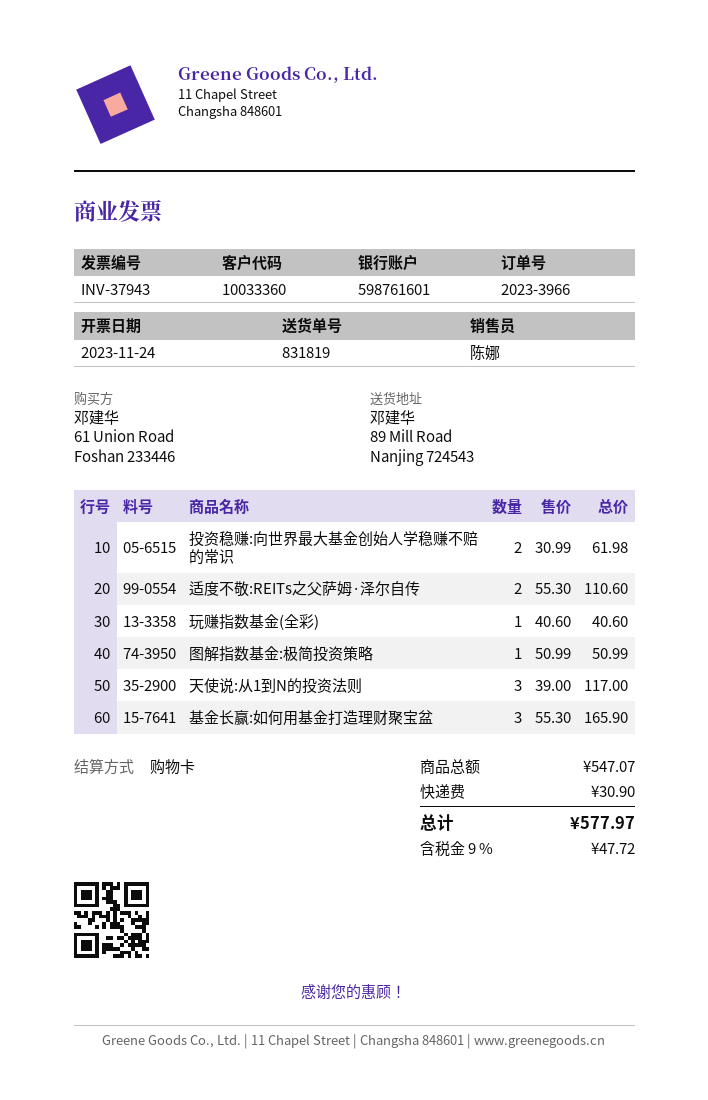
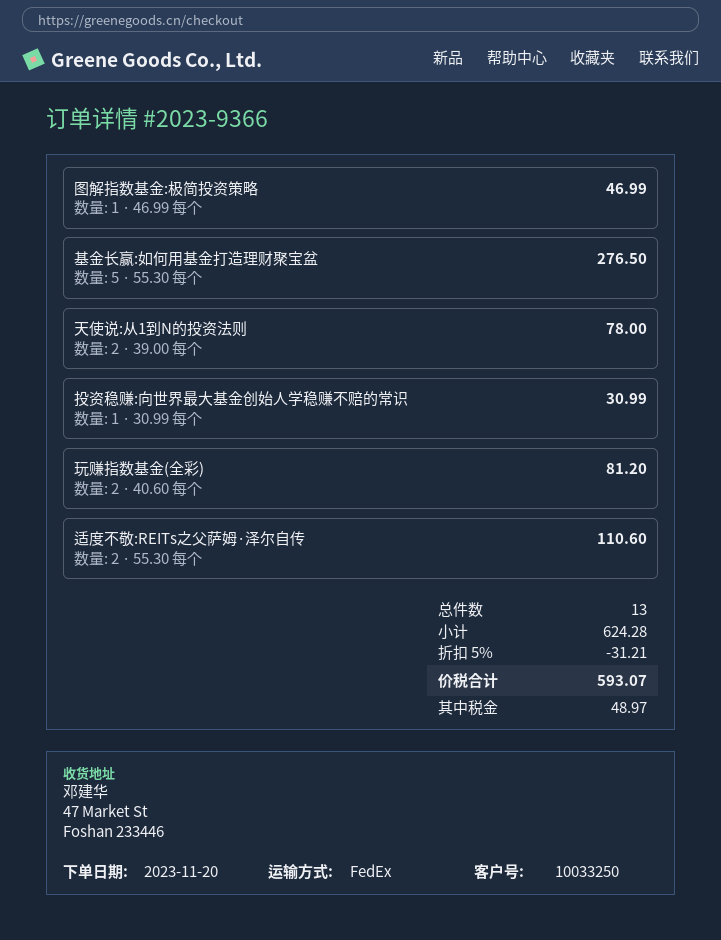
order number: 2023-3966 -> 2023-9366
customer number: 10033360 -> 10033250
ship to: 89 Mill Road, Nanjing 724543 -> 47 Market St, Foshan 233446
投资稳赚:向世界最大基金创始人学稳赚不赔的常识: 2 x 30.99 = 61.98 -> 1 x 30.99 = 30.99
玩赚指数基金(全彩): 1 x 40.60 = 40.60 -> 2 x 40.60 = 81.20
图解指数基金:极简投资策略: 1 x 50.99 = 50.99 -> 1 x 46.99 = 46.99
天使说:从1到N的投资法则: 3 x 39.00 = 117.00 -> 2 x 39.00 = 78.00
基金长赢:如何用基金打造理财聚宝盆: 3 x 55.30 = 165.90 -> 5 x 55.30 = 276.50
subtotal: 547.07 -> 624.28
discount: none -> 5% = 31.21
shipping: 30.90 -> none
tax: 47.72 -> 48.97
total: 577.97 -> 593.07

